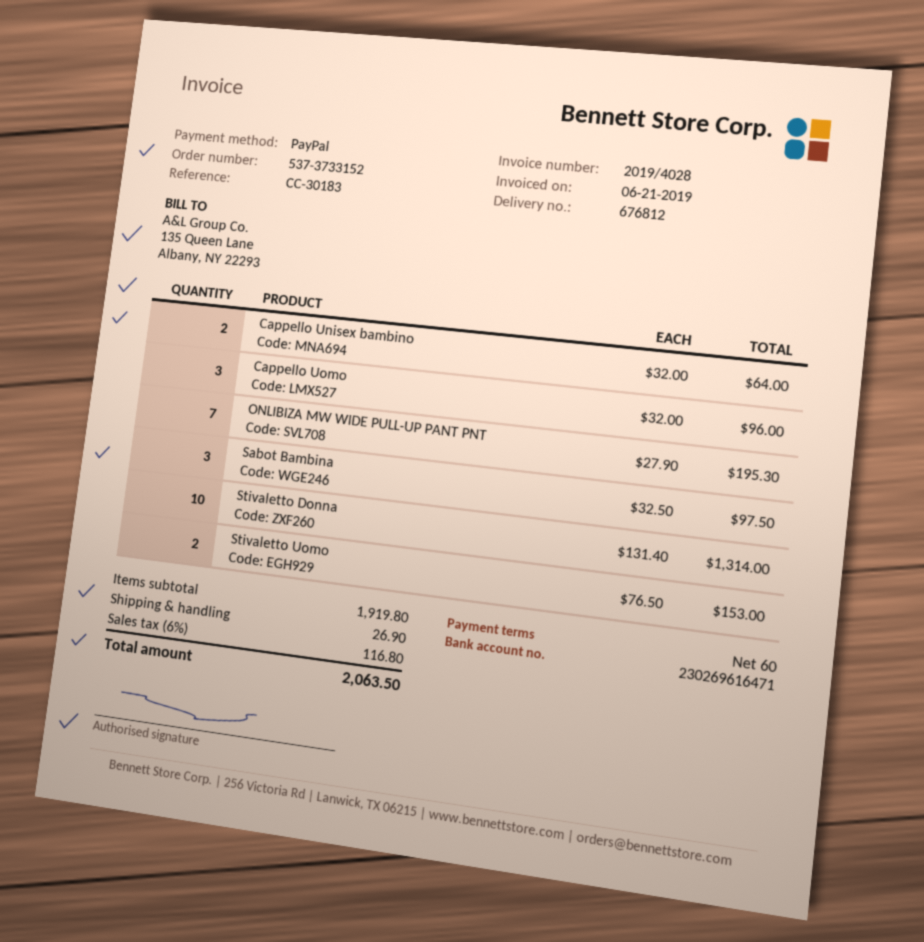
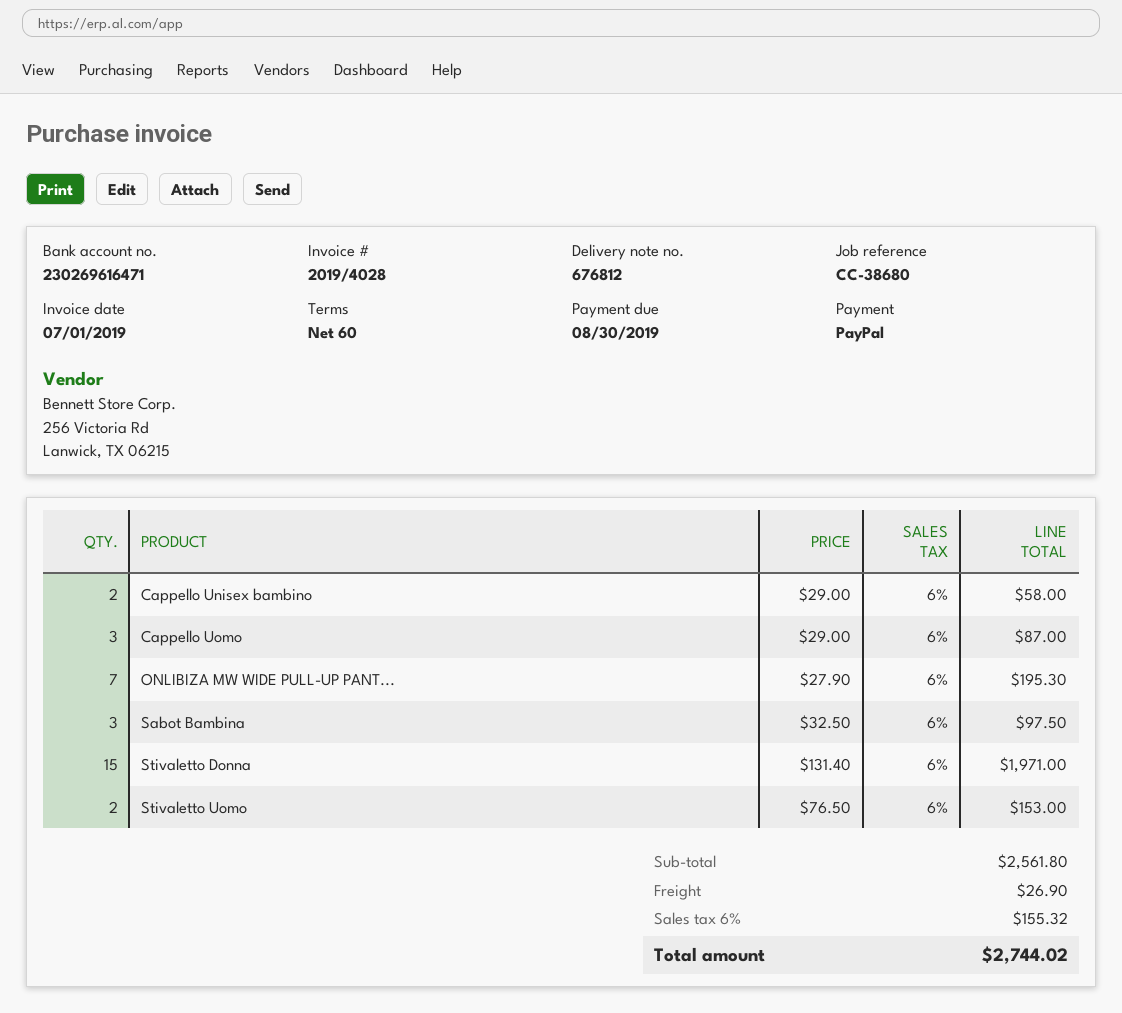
invoice date: 2019-06-21 -> 2019-07-01
reference: CC-30183 -> CC-38680
Cappello Unisex bambino: 2 x 32.00 = 64.00 -> 2 x 29.00 = 58.00
Cappello Uomo: 3 x 32.00 = 96.00 -> 3 x 29.00 = 87.00
Stivaletto Donna: 10 x 131.40 = 1314.00 -> 15 x 131.40 = 1971.00
subtotal: 1919.80 -> 2561.80
tax: 6% = 116.80 -> 6% = 155.32
total: 2063.50 -> 2744.02

